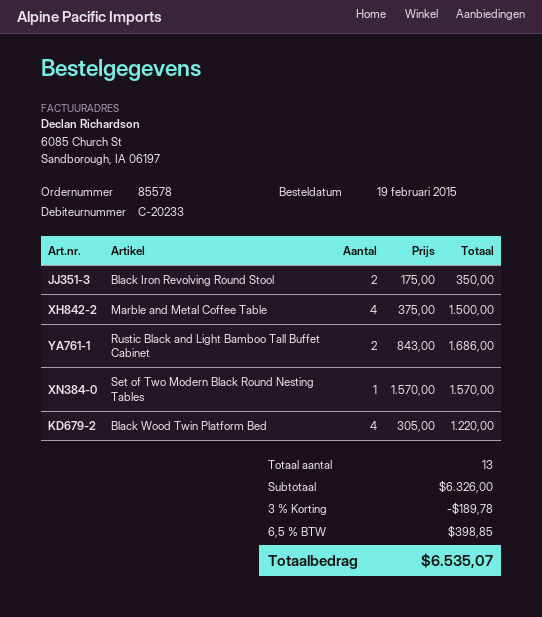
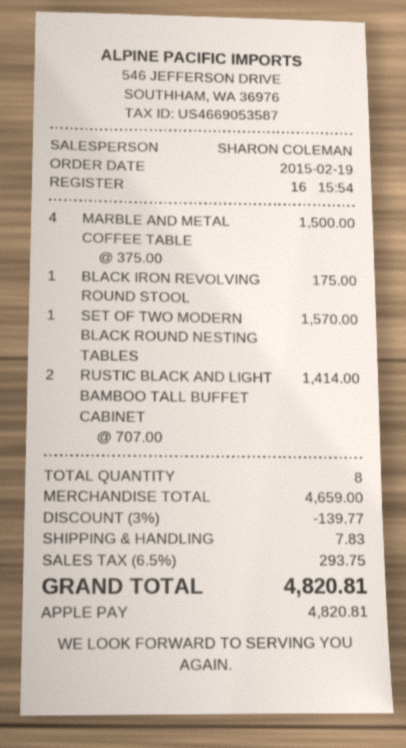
Black Iron Revolving Round Stool: 2 x 175.00 = 350.00 -> 1 x 175.00 = 175.00
Rustic Black and Light Bamboo Tall Buffet Cabinet: 2 x 843.00 = 1686.00 -> 2 x 707.00 = 1414.00
Black Wood Twin Platform Bed: 4 x 305.00 = 1220.00 -> none
total quantity: 13 -> 8
subtotal: 6326.00 -> 4659.00
discount: 3% = 189.78 -> 3% = 139.77
shipping: none -> 7.83
tax: 6.5% = 398.85 -> 6.5% = 293.75
total: 6535.07 -> 4820.81

